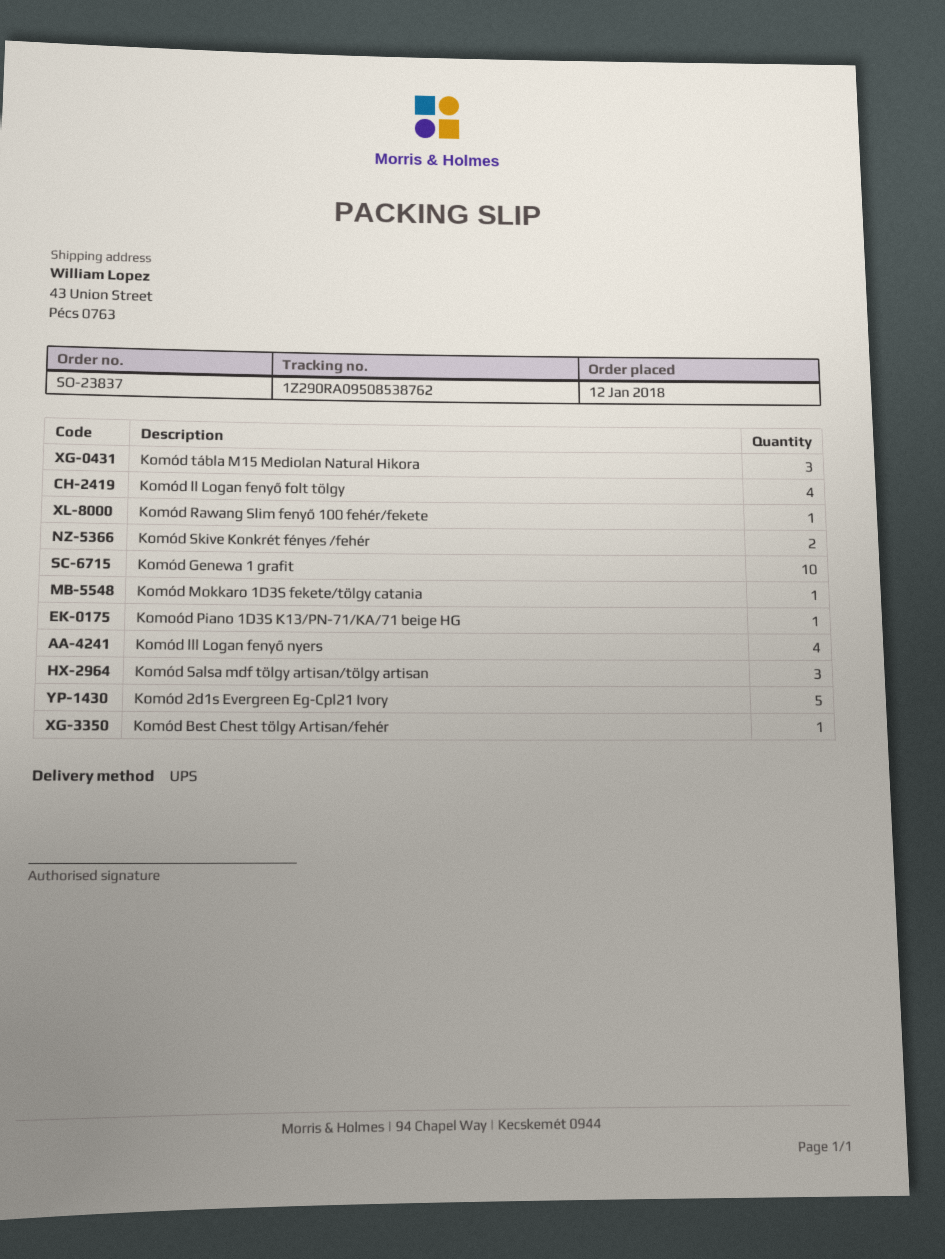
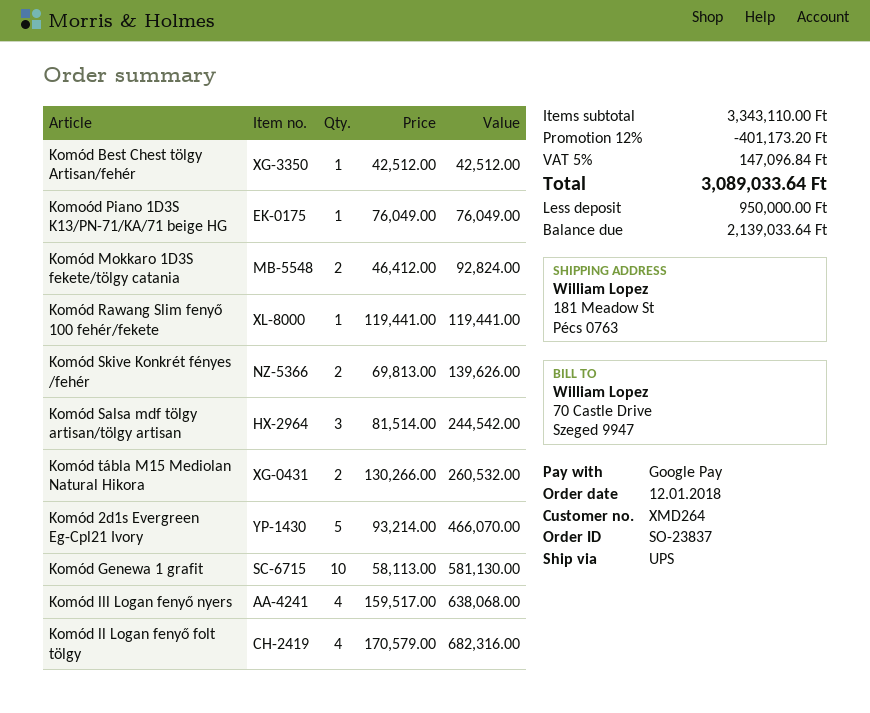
ship to: 43 Union Street, Pécs 0763 -> 181 Meadow St, Pécs 0763
Komód tábla M15 Mediolan Natural Hikora: 3 -> 2
Komód Mokkaro 1D3S fekete/tölgy catania: 1 -> 2

